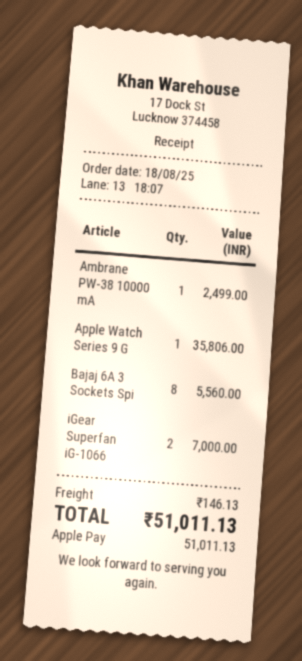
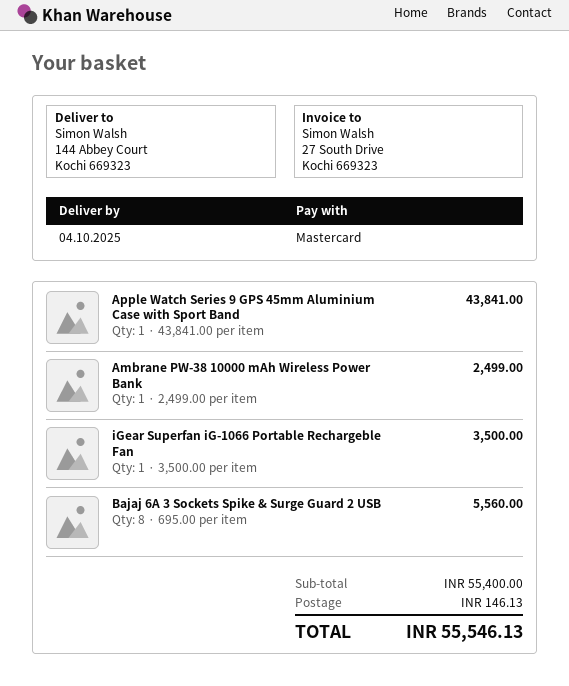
payment method: Apple Pay -> Mastercard
Apple Watch Series 9 G: 1 for 35806.00 -> 1 for 43841.00
iGear Superfan iG-1066: 2 for 7000.00 -> 1 for 3500.00
total: 51011.13 -> 55546.13

